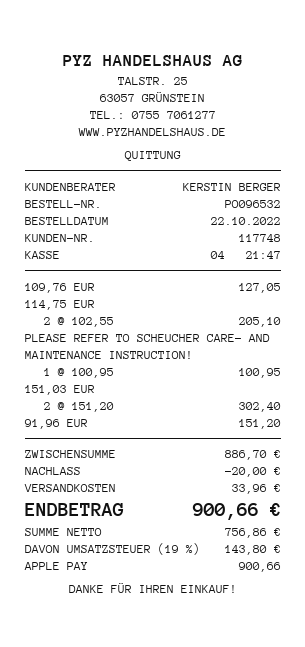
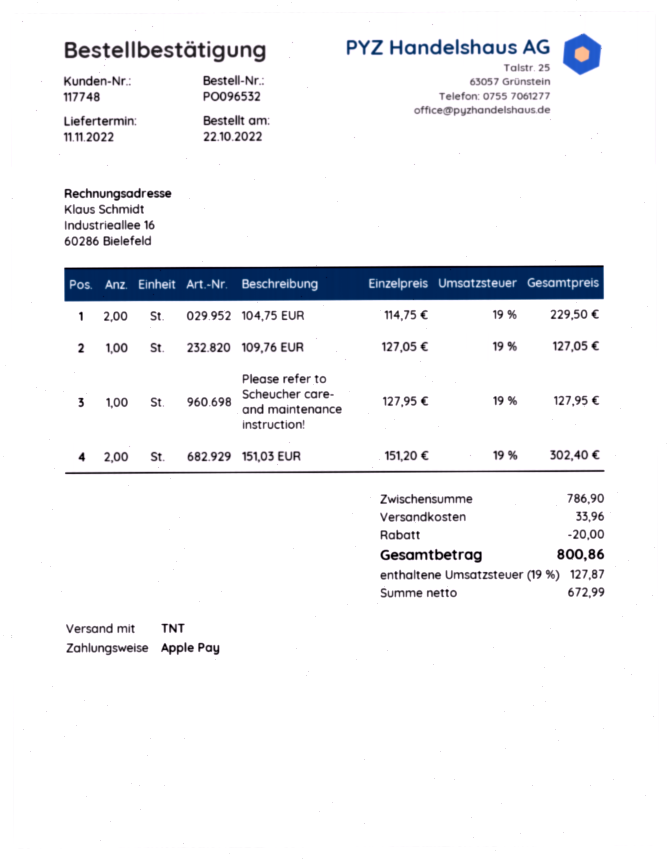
114,75 EUR: 2 x 102.55 = 205.10 -> none
PLEASE REFER TO SCHEUCHER CARE- AND MAINTENANCE INSTRUCTION!: 1 x 100.95 = 100.95 -> 1 x 127.95 = 127.95
91,96 EUR: 1 x 151.20 = 151.20 -> none
104,75 EUR: none -> 2 x 114.75 = 229.50
subtotal: 886.70 -> 786.90
net: 756.86 -> 672.99
tax: 19% = 143.80 -> 19% = 127.87
total: 900.66 -> 800.86

